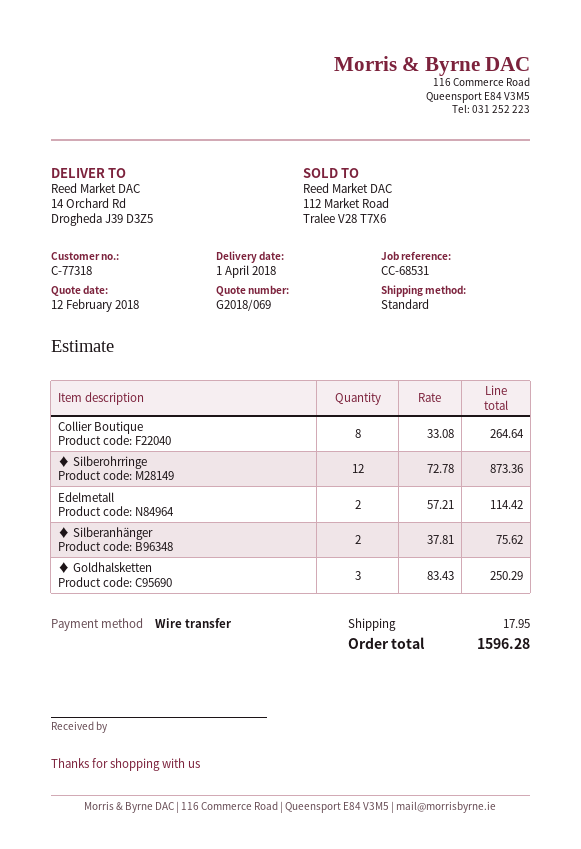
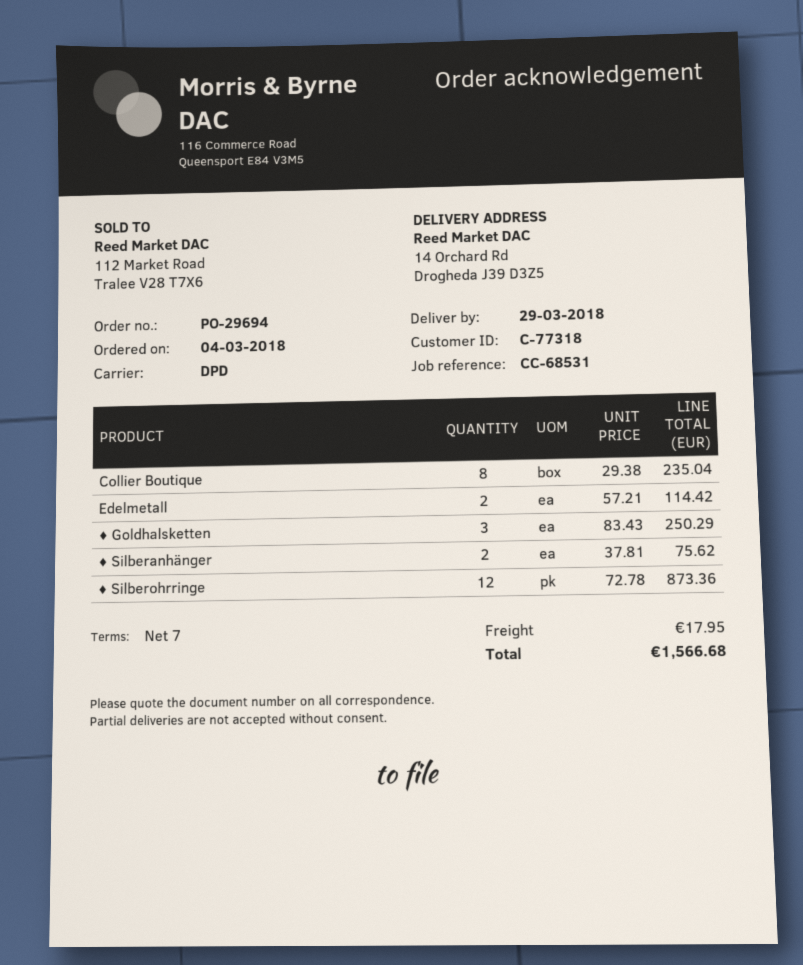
delivery date: 2018-04-01 -> 2018-03-29
shipping method: standard -> DPD
Collier Boutique: 8 x 33.08 = 264.64 -> 8 x 29.38 = 235.04
total: 1596.28 -> 1566.68

